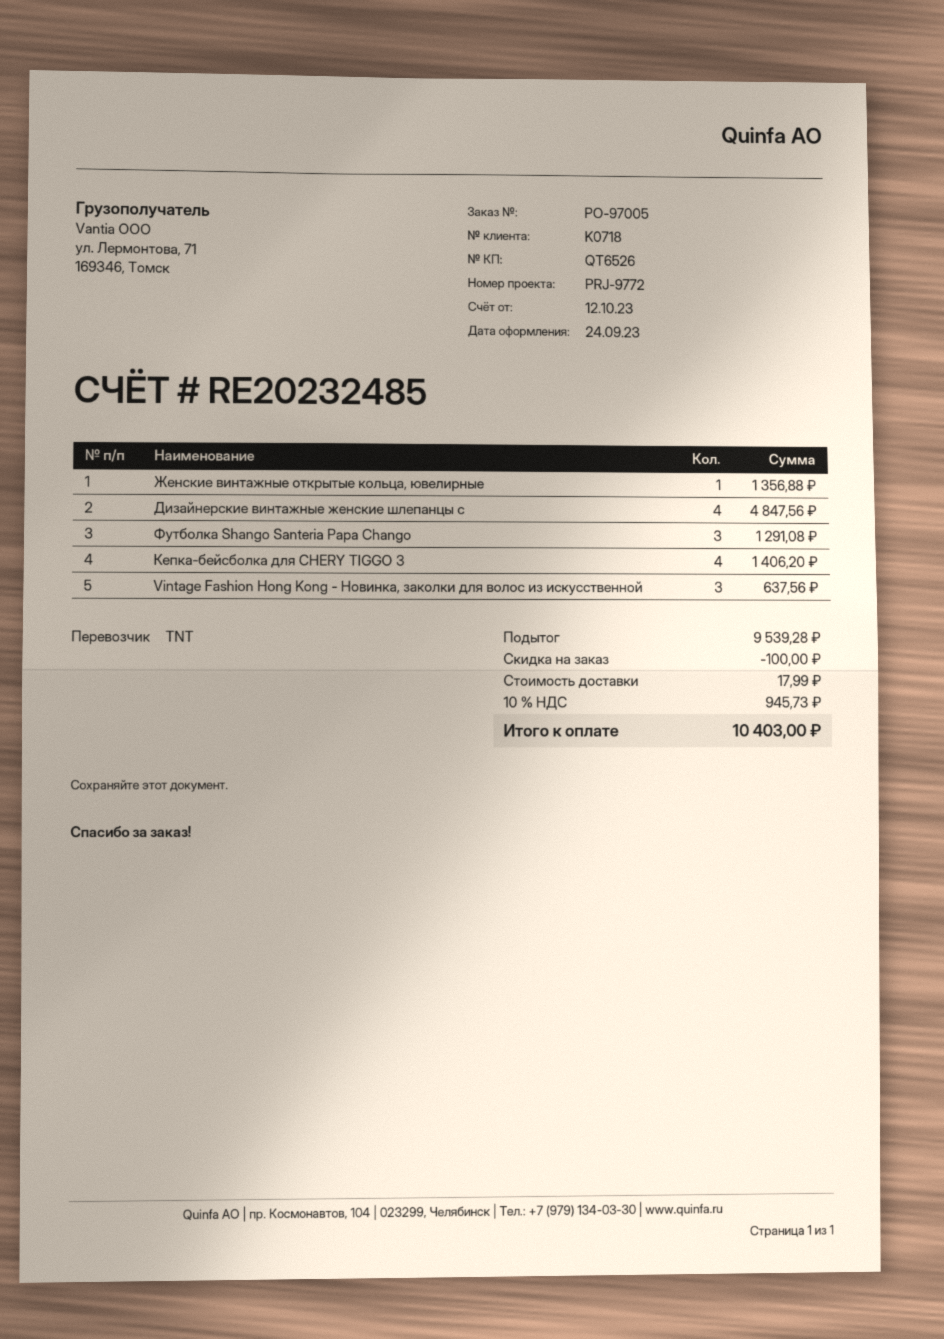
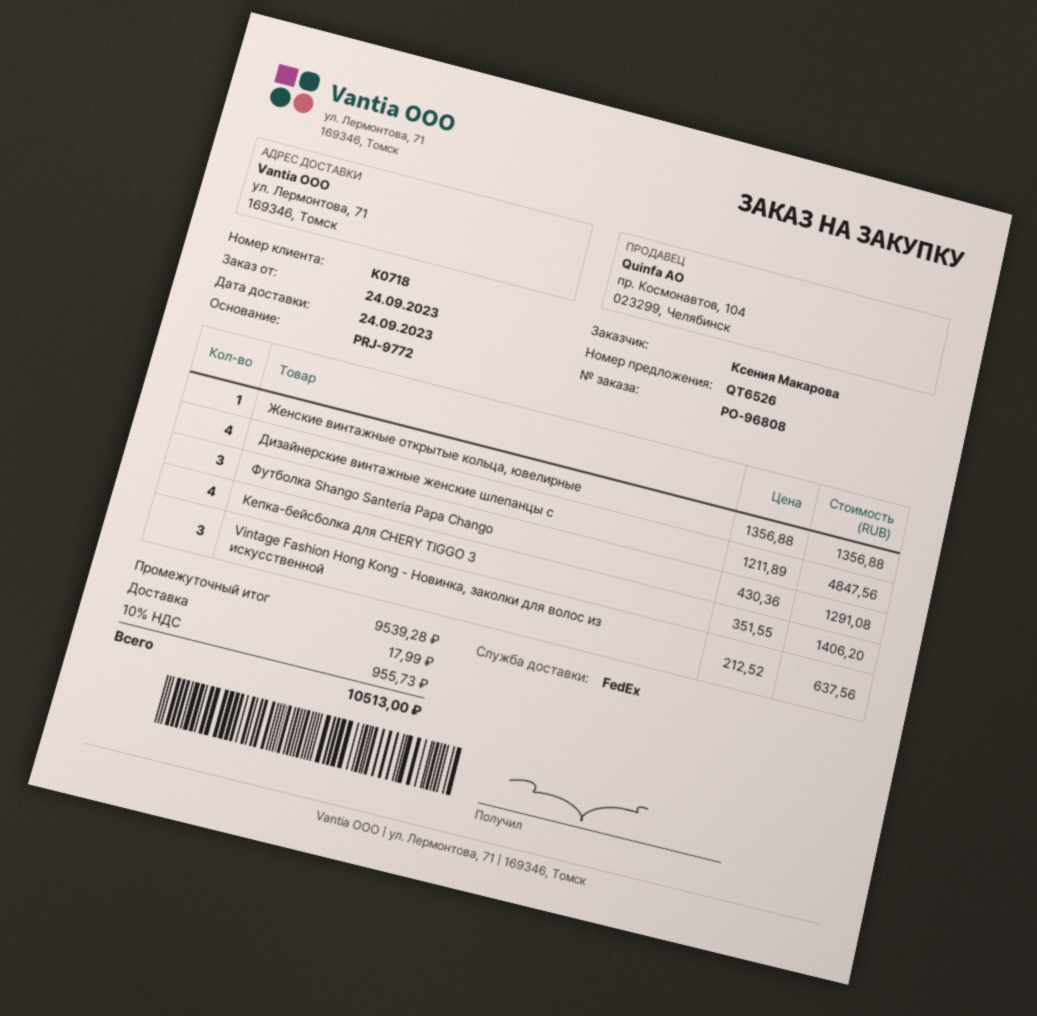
order number: PO-97005 -> PO-96808
shipping method: TNT -> FedEx
discount: 100.00 -> none
tax: 10% = 945.73 -> 10% = 955.73
total: 10403.00 -> 10513.00

